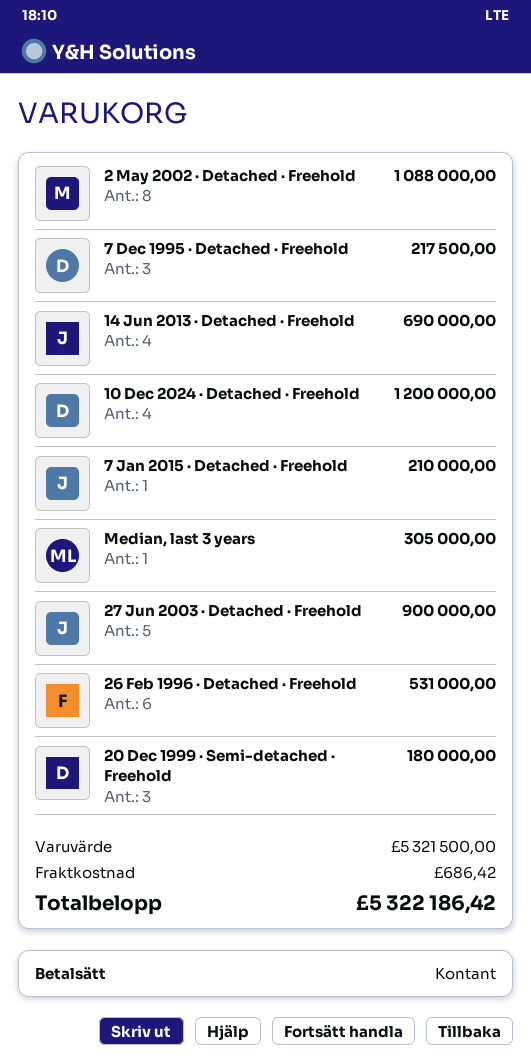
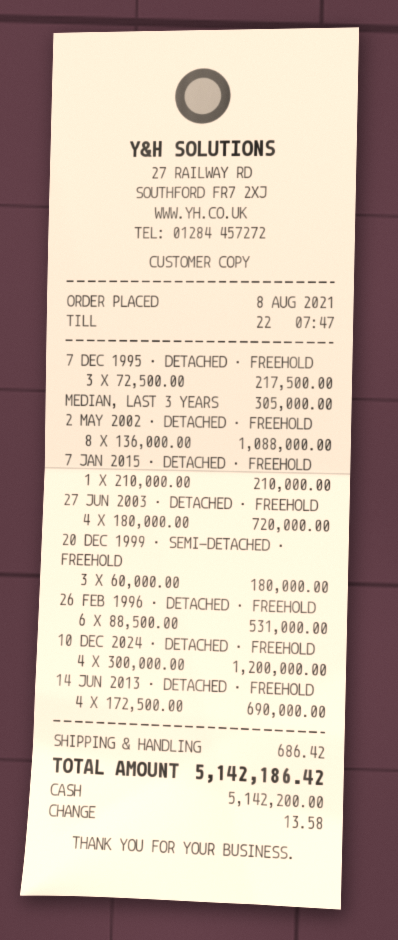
27 Jun 2003 · Detached · Freehold: 5 for 900000.00 -> 4 for 720000.00
total: 5322186.42 -> 5142186.42

